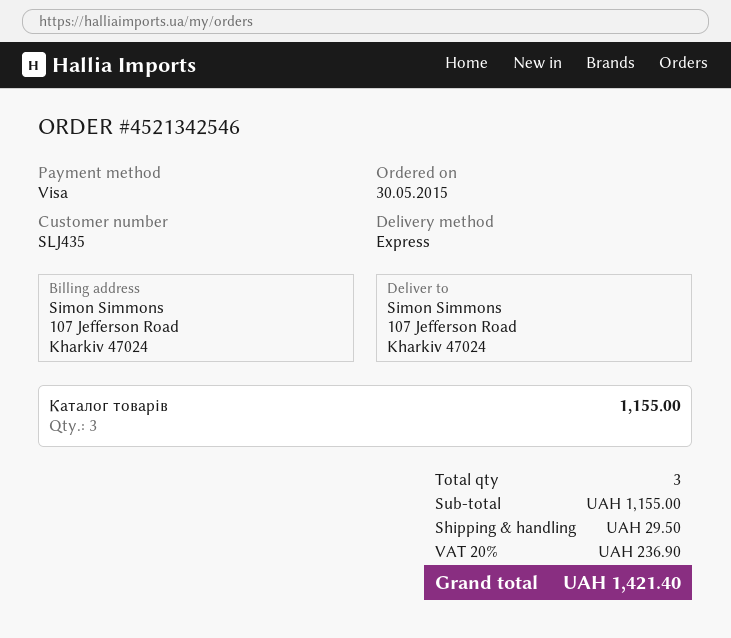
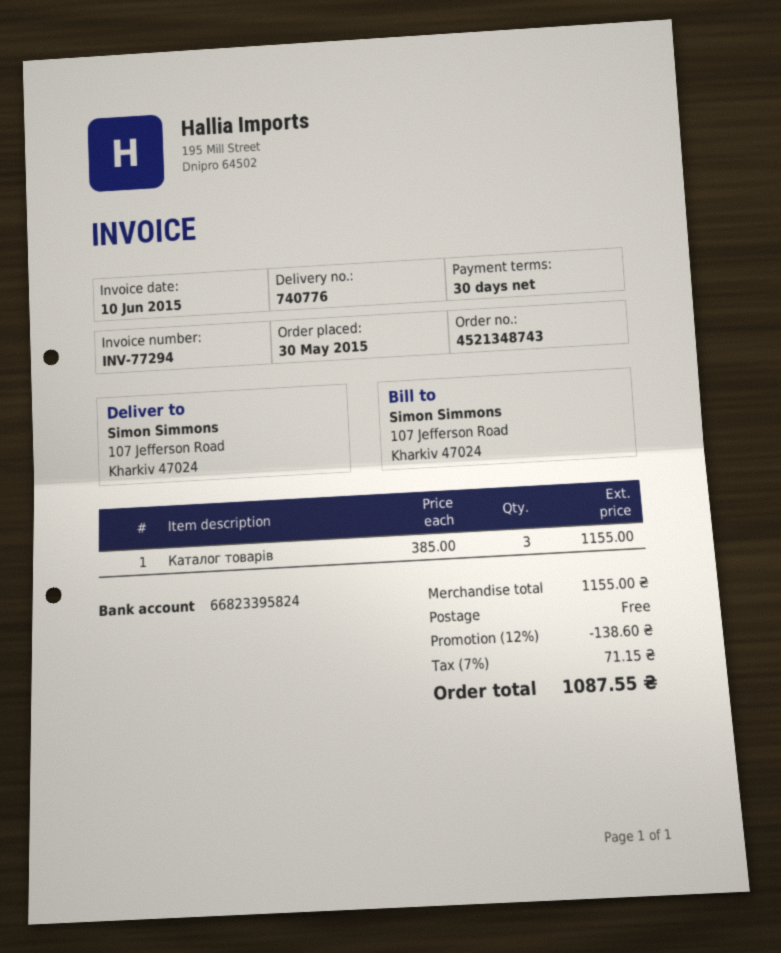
order number: 4521342546 -> 4521348743
discount: none -> 12% = 138.60
shipping: 29.50 -> 0.00
tax: 20% = 236.90 -> 7% = 71.15
total: 1421.40 -> 1087.55

